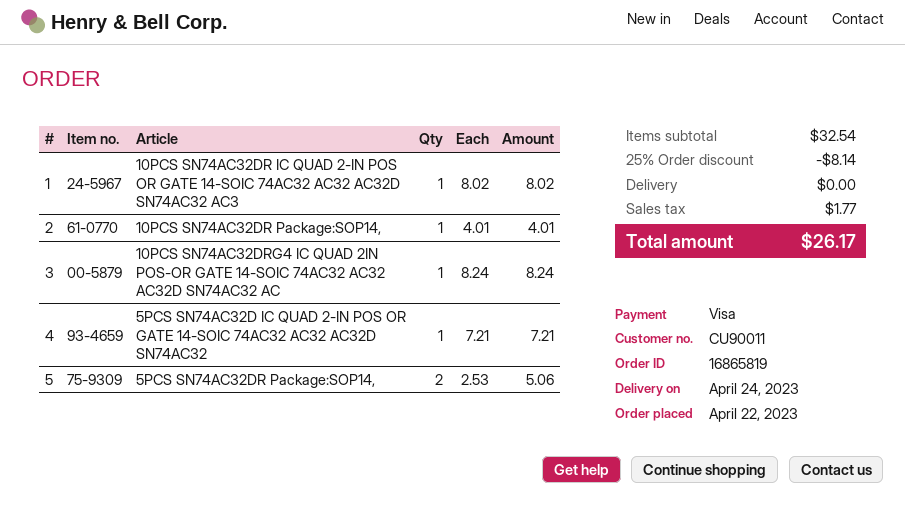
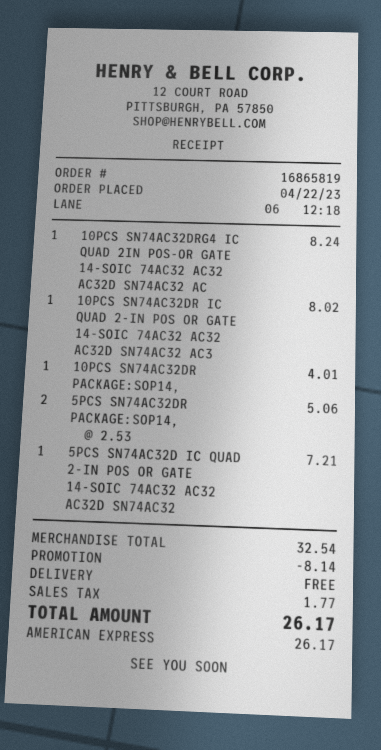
payment method: Visa -> American Express

